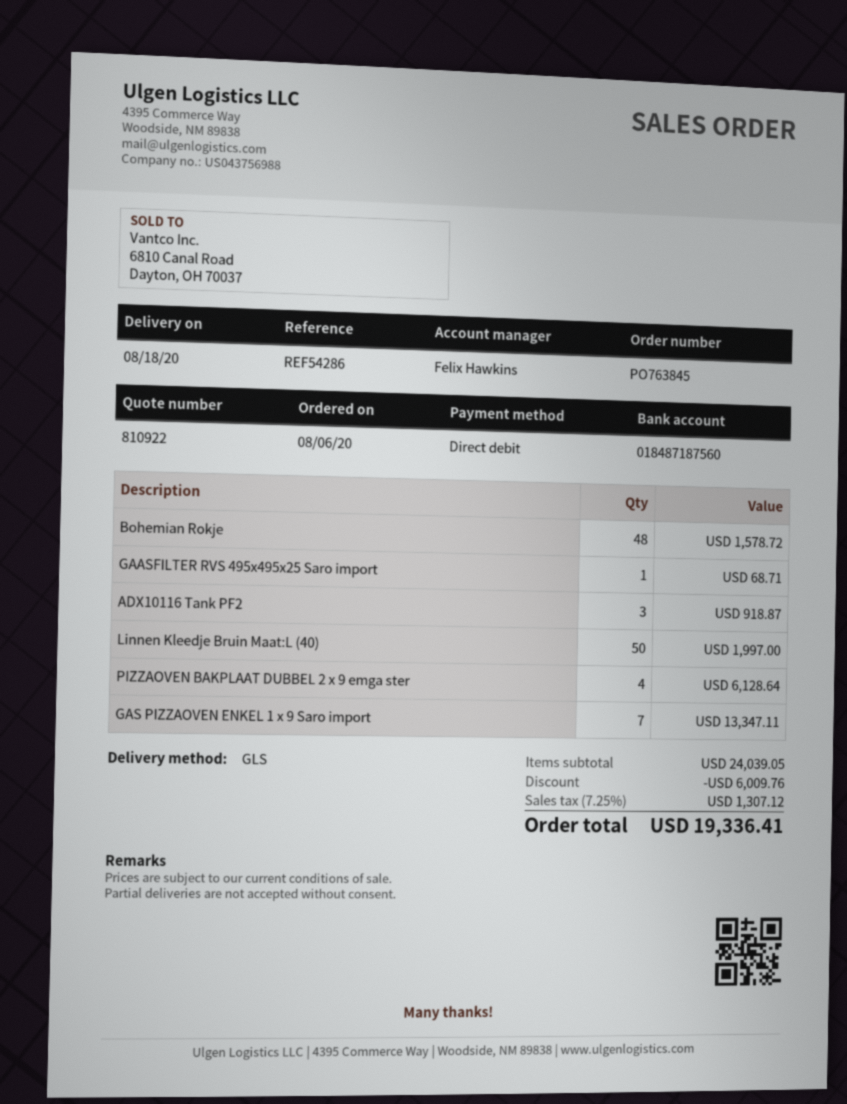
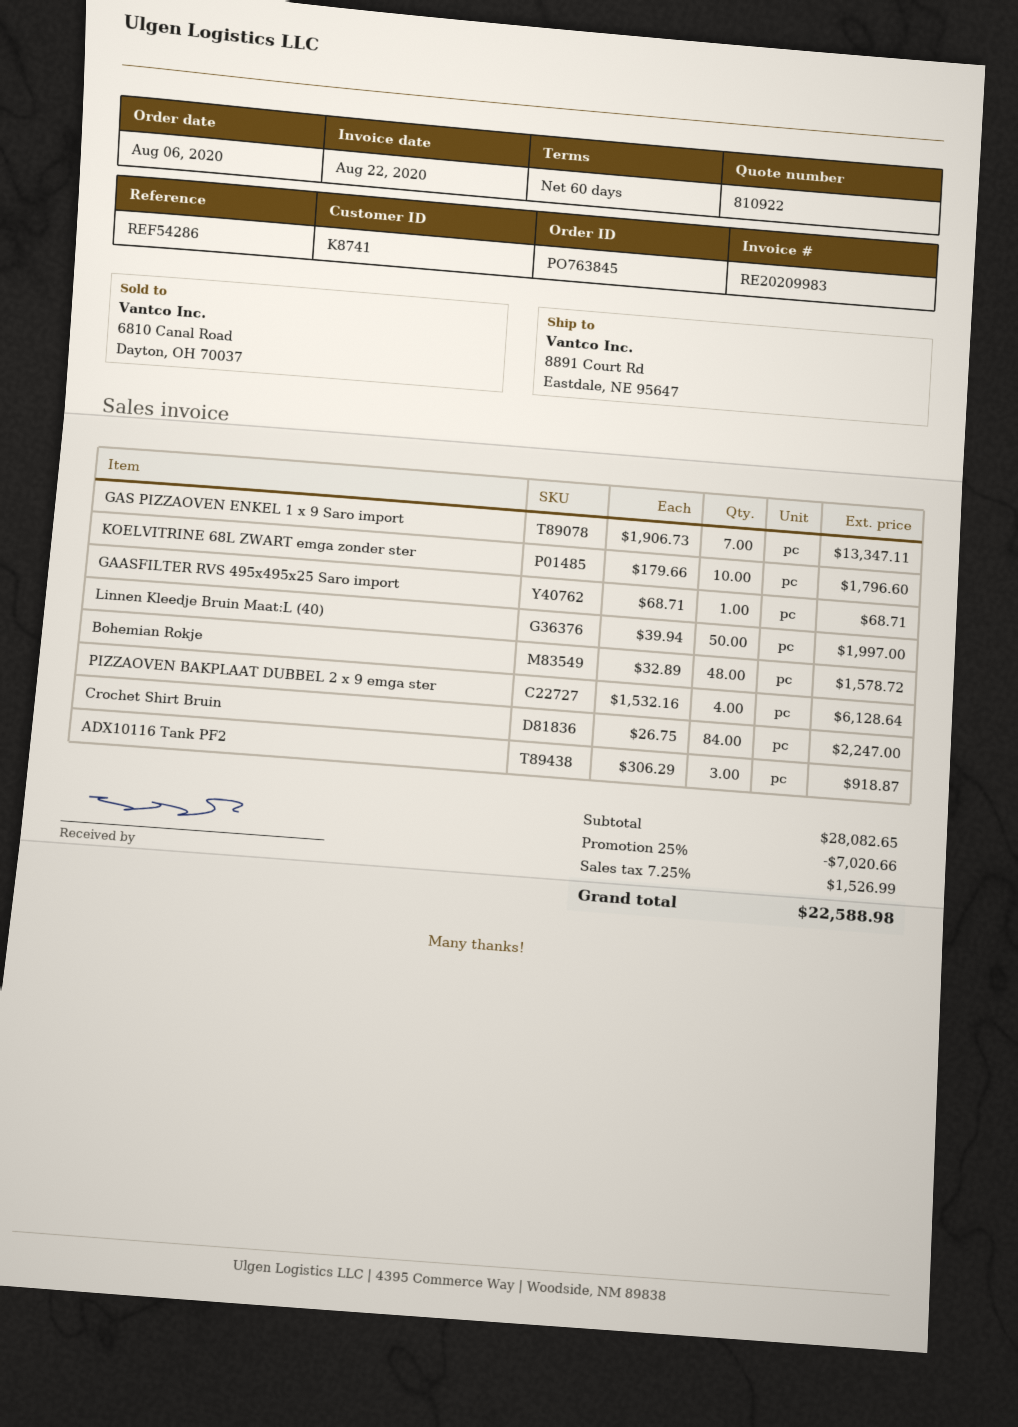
KOELVITRINE 68L ZWART emga zonder ster: none -> 10 for 1796.60
Crochet Shirt Bruin: none -> 84 for 2247.00
subtotal: 24039.05 -> 28082.65
discount: 6009.76 -> 7020.66
tax: 7.25% = 1307.12 -> 7.25% = 1526.99
total: 19336.41 -> 22588.98

